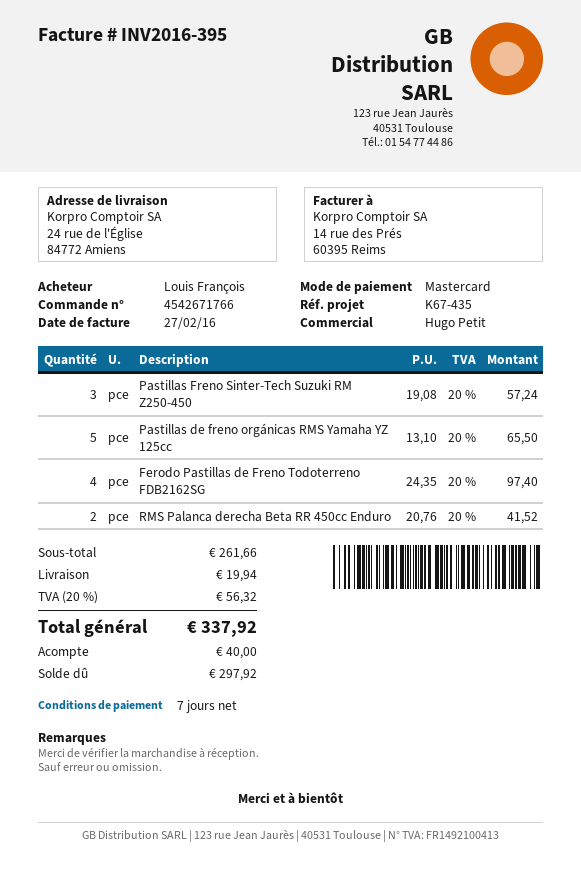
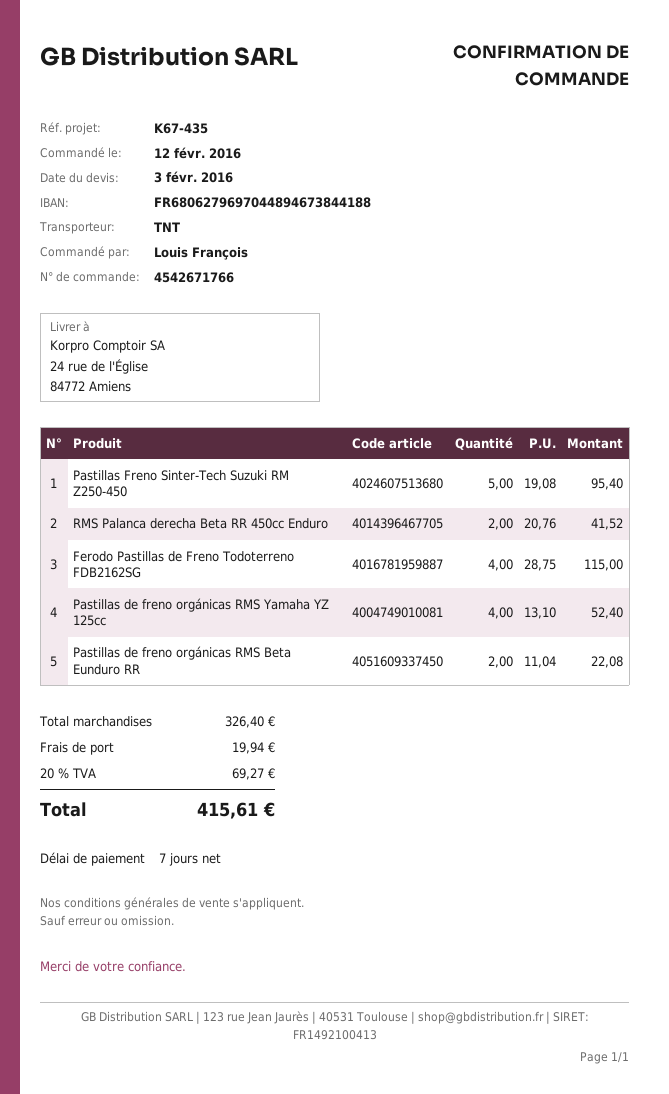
Pastillas Freno Sinter-Tech Suzuki RM Z250-450: 3 x 19.08 = 57.24 -> 5 x 19.08 = 95.40
Pastillas de freno orgánicas RMS Yamaha YZ 125cc: 5 x 13.10 = 65.50 -> 4 x 13.10 = 52.40
Ferodo Pastillas de Freno Todoterreno FDB2162SG: 4 x 24.35 = 97.40 -> 4 x 28.75 = 115.00
Pastillas de freno orgánicas RMS Beta Eunduro RR: none -> 2 x 11.04 = 22.08
subtotal: 261.66 -> 326.40
tax: 20% = 56.32 -> 20% = 69.27
total: 337.92 -> 415.61

